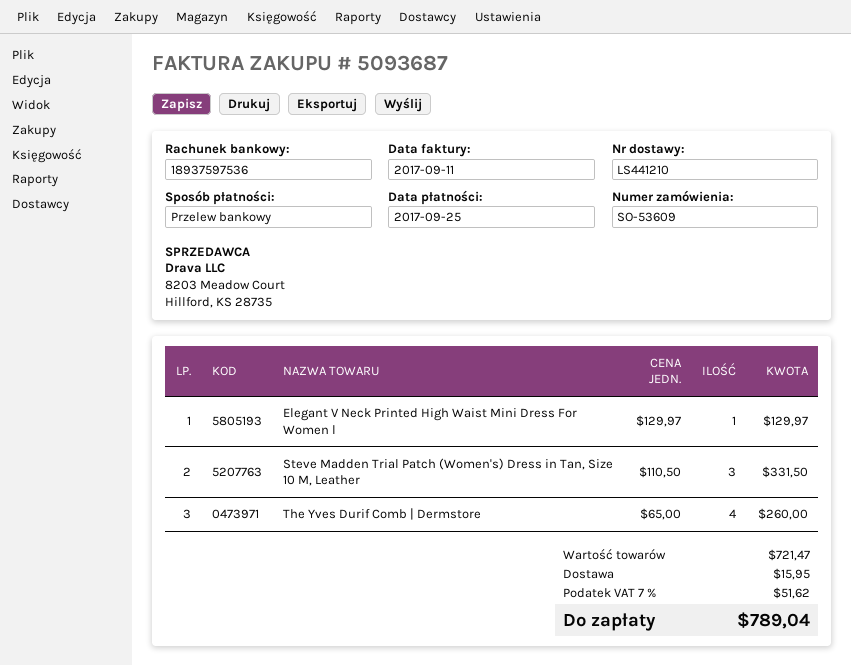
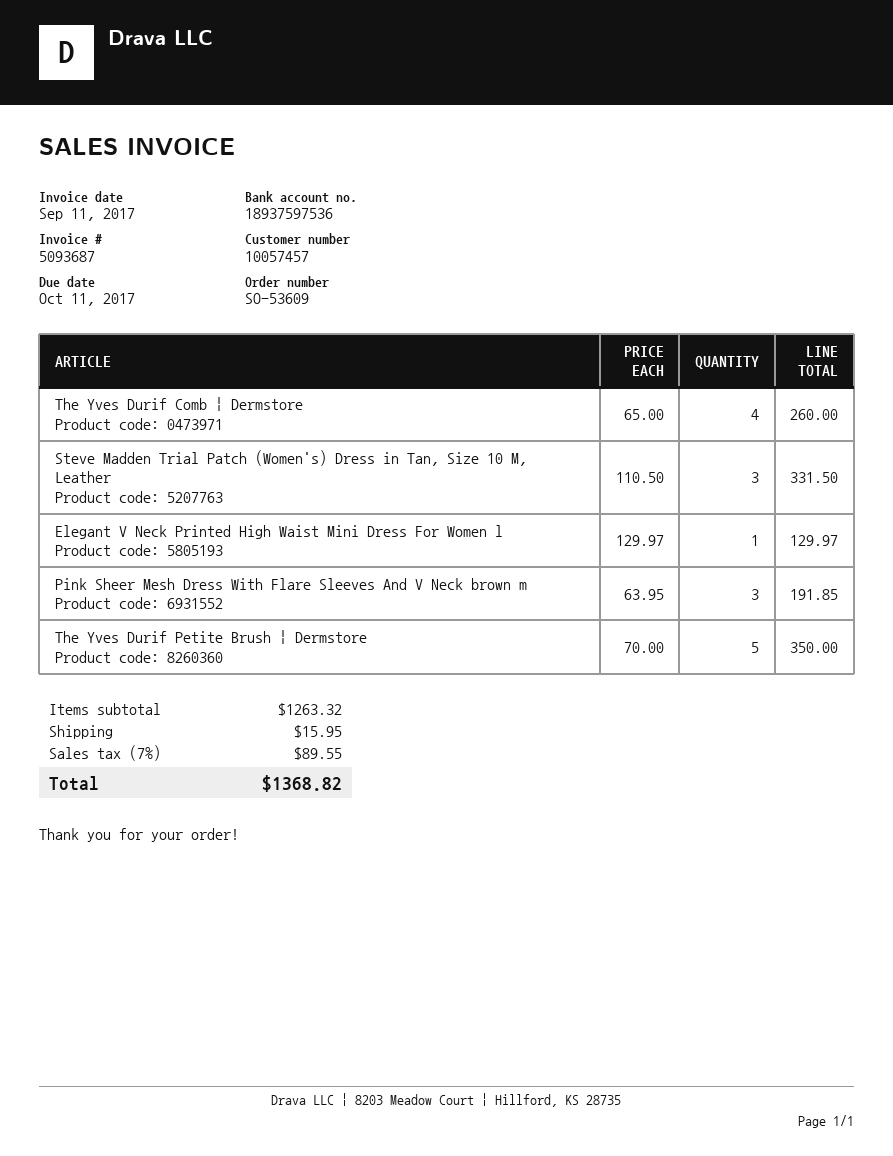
due date: 2017-09-25 -> 2017-10-11
Pink Sheer Mesh Dress With Flare Sleeves And V Neck brown m: none -> 3 x 63.95 = 191.85
The Yves Durif Petite Brush | Dermstore: none -> 5 x 70.00 = 350.00
subtotal: 721.47 -> 1263.32
tax: 7% = 51.62 -> 7% = 89.55
total: 789.04 -> 1368.82

